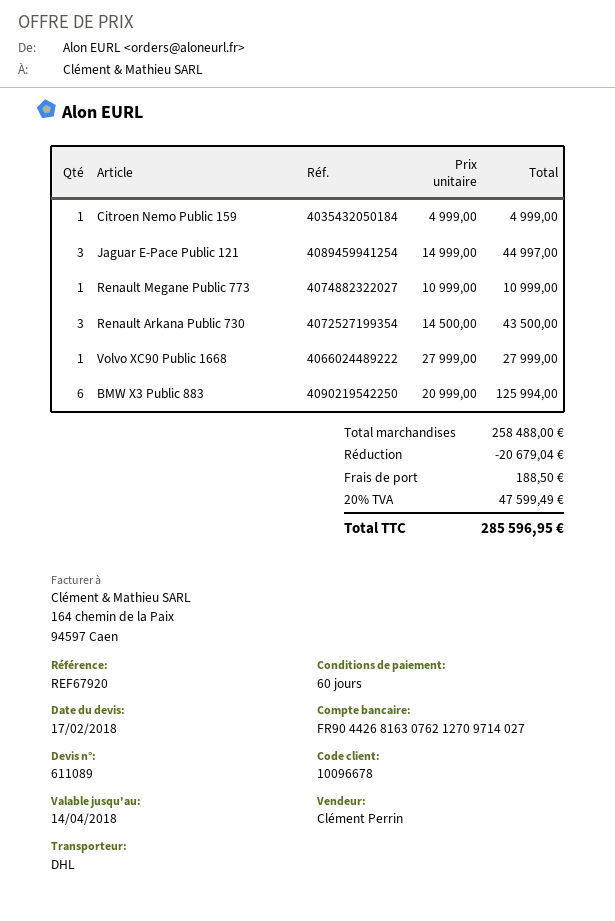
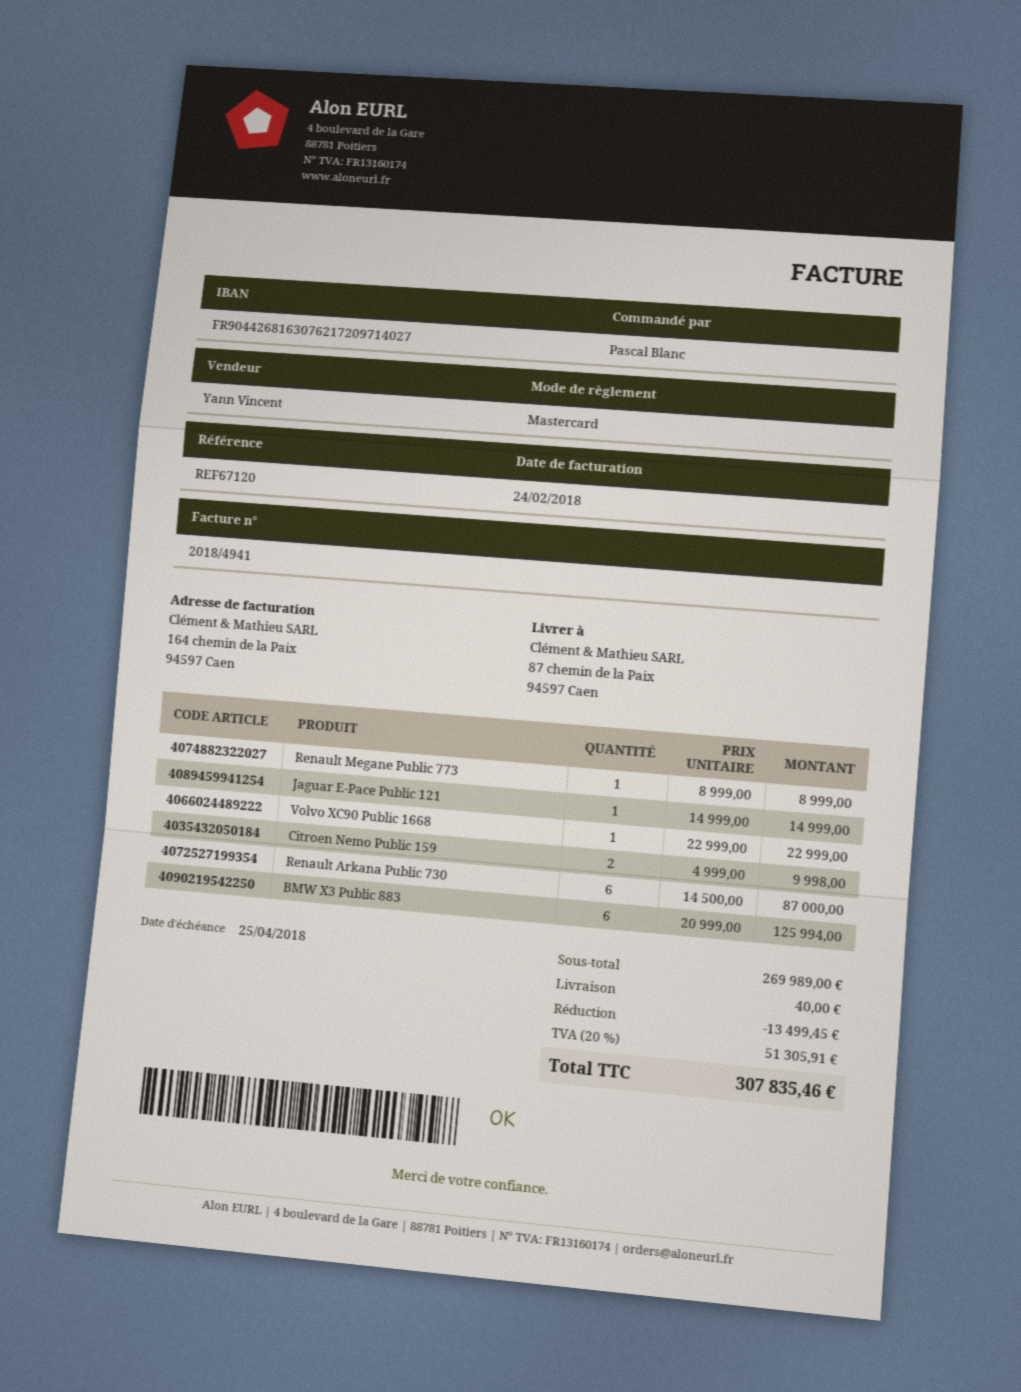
reference: REF67920 -> REF67120
sales rep: Clément Perrin -> Yann Vincent
bank account: FR9044268163076212709714027 -> FR9044268163076217209714027
Citroen Nemo Public 159: 1 x 4999.00 = 4999.00 -> 2 x 4999.00 = 9998.00
Jaguar E-Pace Public 121: 3 x 14999.00 = 44997.00 -> 1 x 14999.00 = 14999.00
Renault Megane Public 773: 1 x 10999.00 = 10999.00 -> 1 x 8999.00 = 8999.00
Renault Arkana Public 730: 3 x 14500.00 = 43500.00 -> 6 x 14500.00 = 87000.00
Volvo XC90 Public 1668: 1 x 27999.00 = 27999.00 -> 1 x 22999.00 = 22999.00
subtotal: 258488.00 -> 269989.00
discount: 20679.04 -> 13499.45
shipping: 188.50 -> 40.00
tax: 20% = 47599.49 -> 20% = 51305.91
total: 285596.95 -> 307835.46

